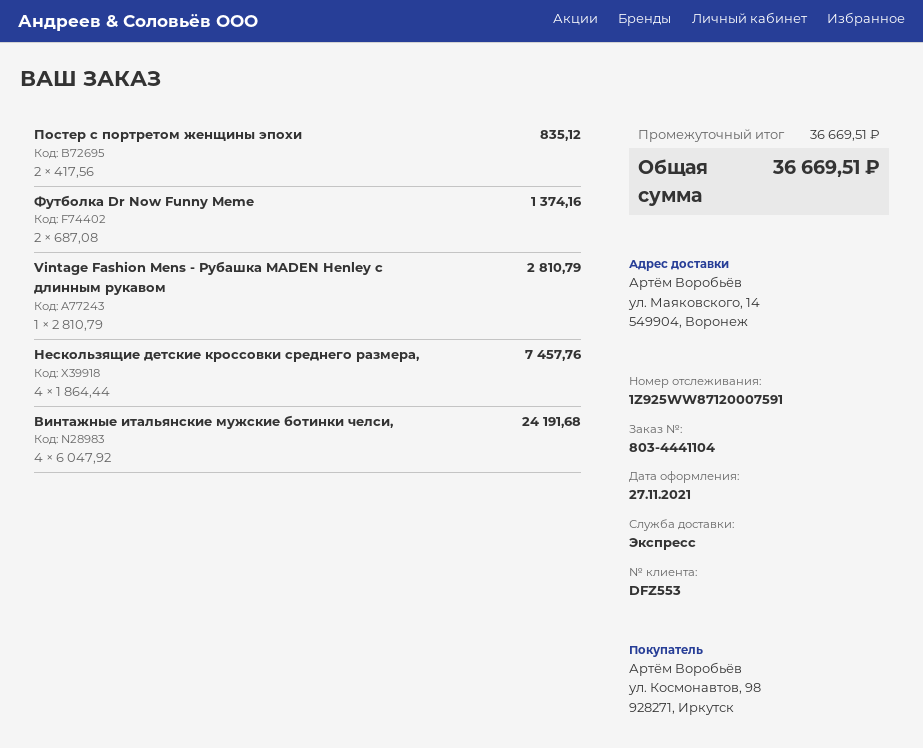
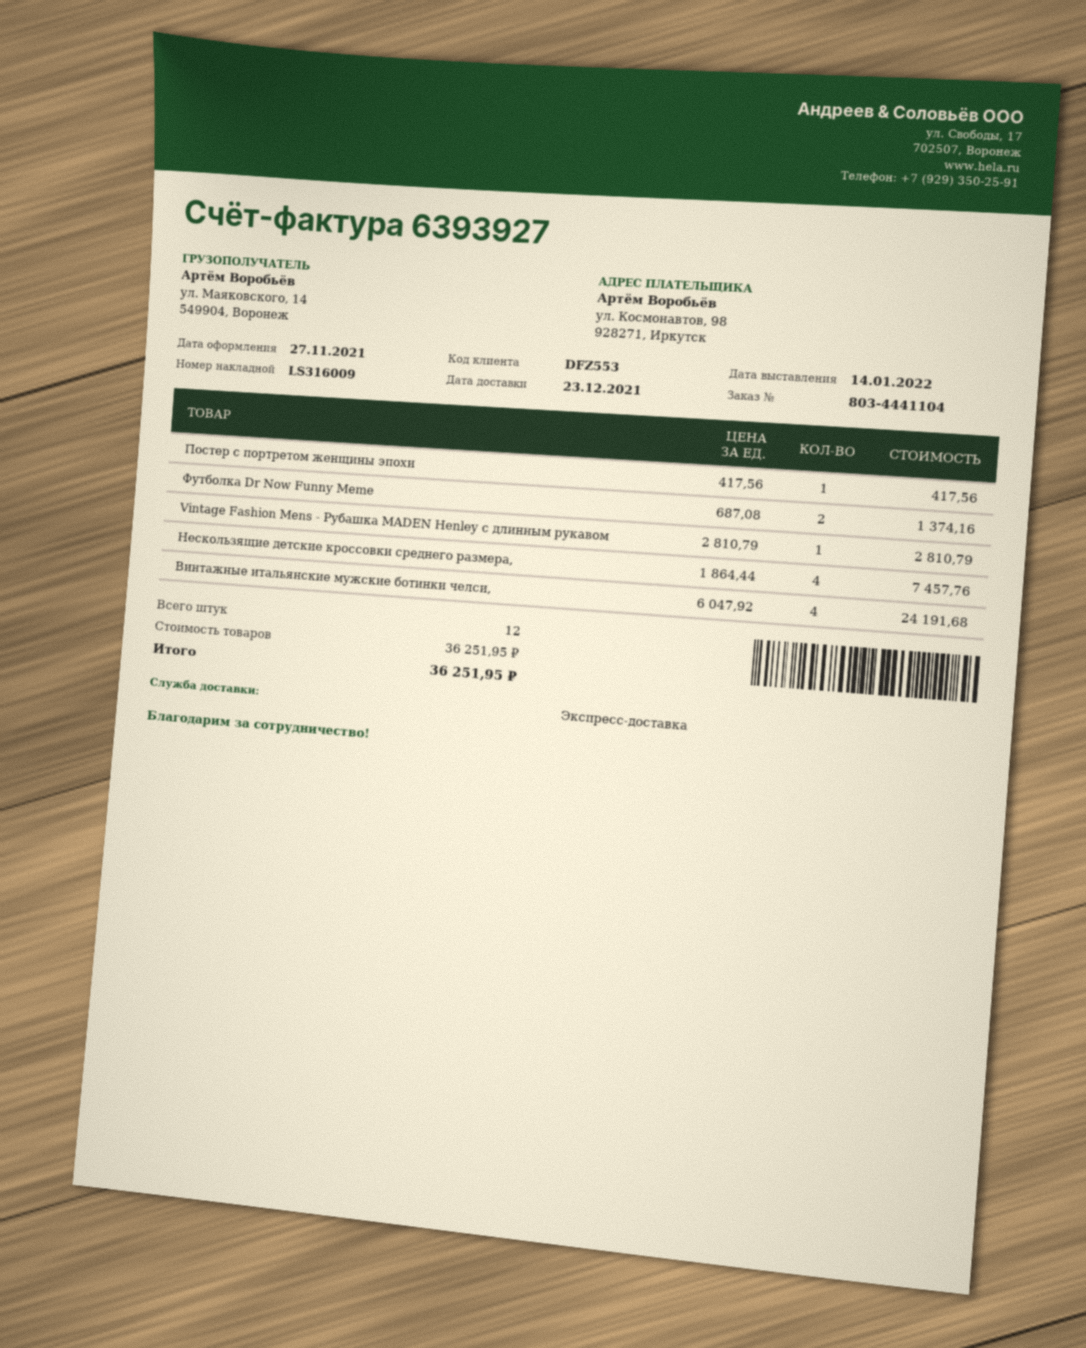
Постер с портретом женщины эпохи: 2 x 417.56 = 835.12 -> 1 x 417.56 = 417.56
subtotal: 36669.51 -> 36251.95
total: 36669.51 -> 36251.95

